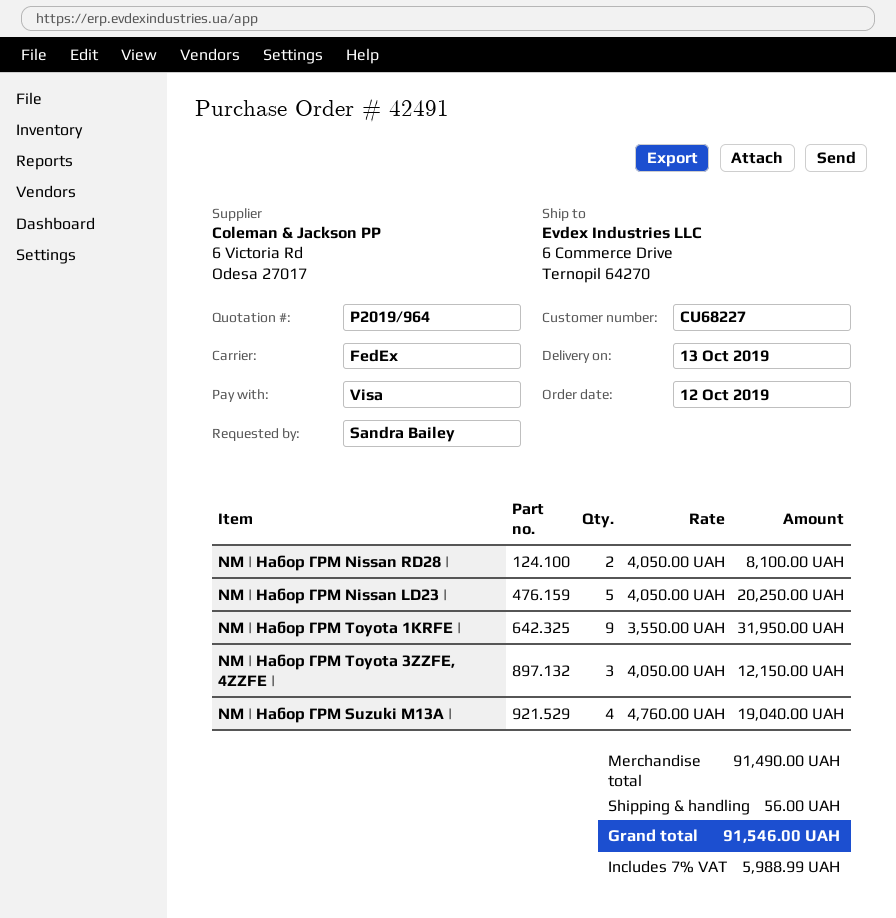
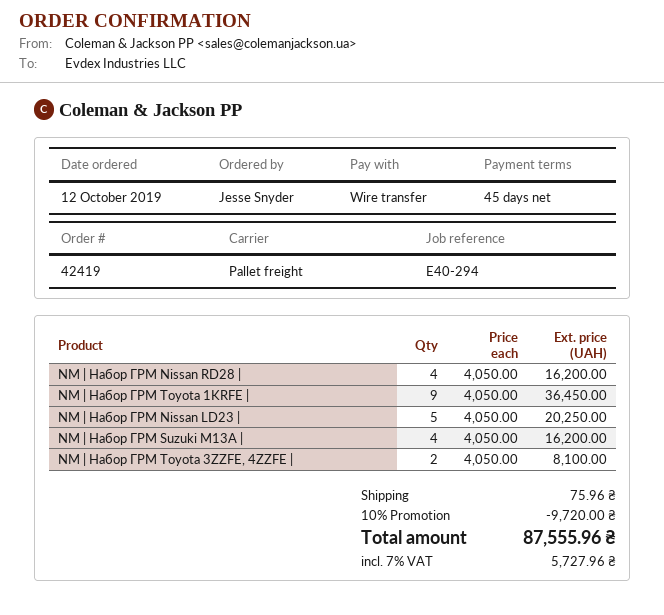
order number: 42491 -> 42419
ordered by: Sandra Bailey -> Jesse Snyder
payment method: Visa -> bank transfer
shipping method: FedEx -> pallet freight
NM | Набор ГРМ Nissan RD28 |: 2 x 4050.00 = 8100.00 -> 4 x 4050.00 = 16200.00
NM | Набор ГРМ Toyota 1KRFE |: 9 x 3550.00 = 31950.00 -> 9 x 4050.00 = 36450.00
NM | Набор ГРМ Toyota 3ZZFE, 4ZZFE |: 3 x 4050.00 = 12150.00 -> 2 x 4050.00 = 8100.00
NM | Набор ГРМ Suzuki M13A |: 4 x 4760.00 = 19040.00 -> 4 x 4050.00 = 16200.00
discount: none -> 10% = 9720.00
shipping: 56.00 -> 75.96
tax: 7% = 5988.99 -> 7% = 5727.96
total: 91546.00 -> 87555.96

